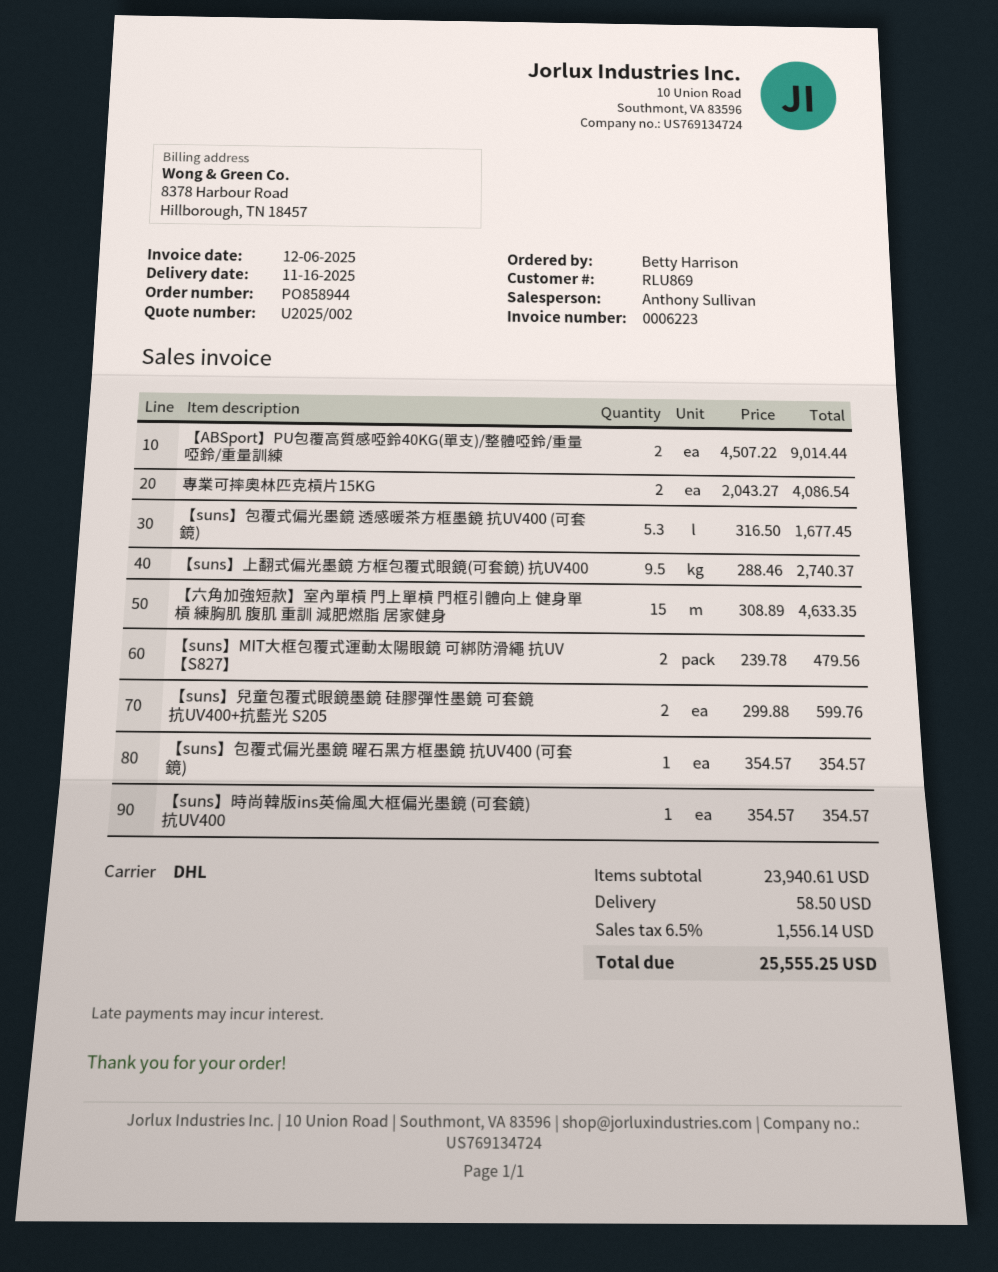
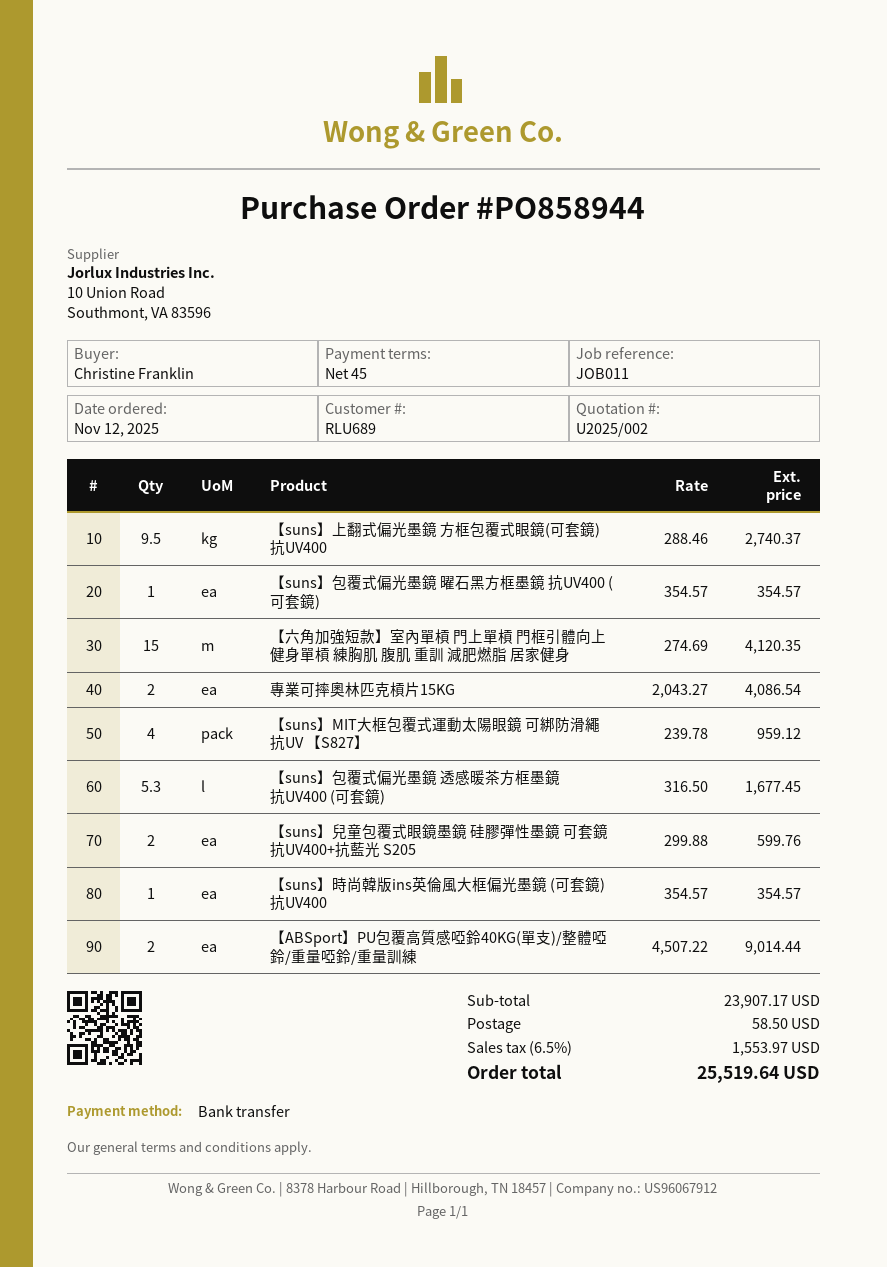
customer number: RLU869 -> RLU689
ordered by: Betty Harrison -> Christine Franklin
【六角加強短款】室內單槓 門上單槓 門框引體向上 健身單槓 練胸肌 腹肌 重訓 減肥燃脂 居家健身: 15 x 308.89 = 4633.35 -> 15 x 274.69 = 4120.35
【suns】MIT大框包覆式運動太陽眼鏡 可綁防滑繩 抗UV 【S827】: 2 x 239.78 = 479.56 -> 4 x 239.78 = 959.12
subtotal: 23940.61 -> 23907.17
tax: 6.5% = 1556.14 -> 6.5% = 1553.97
total: 25555.25 -> 25519.64

